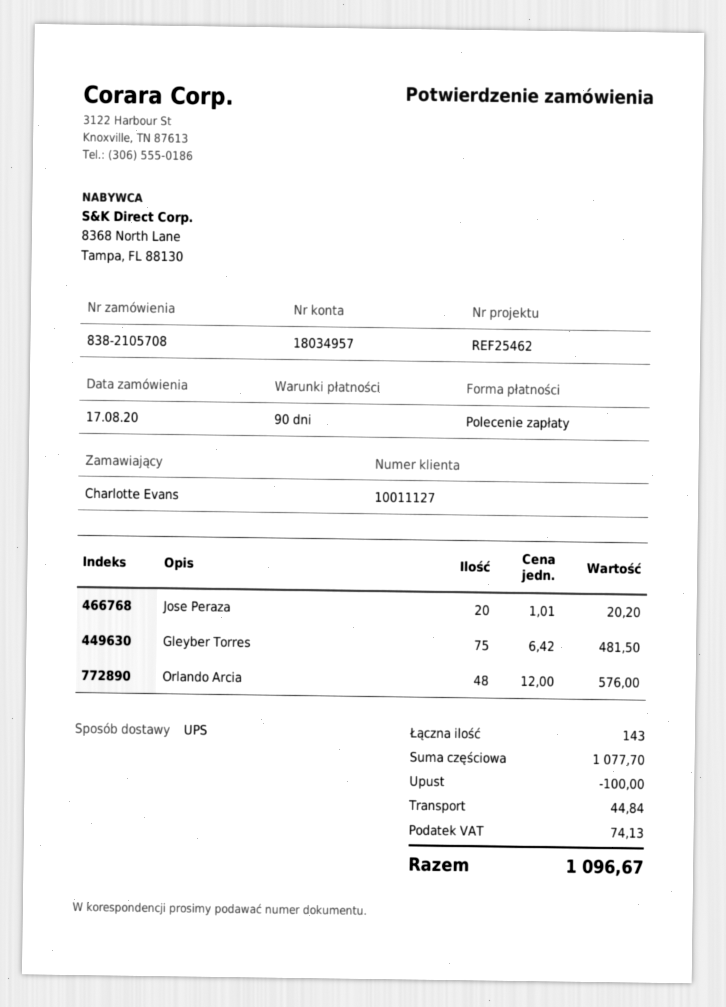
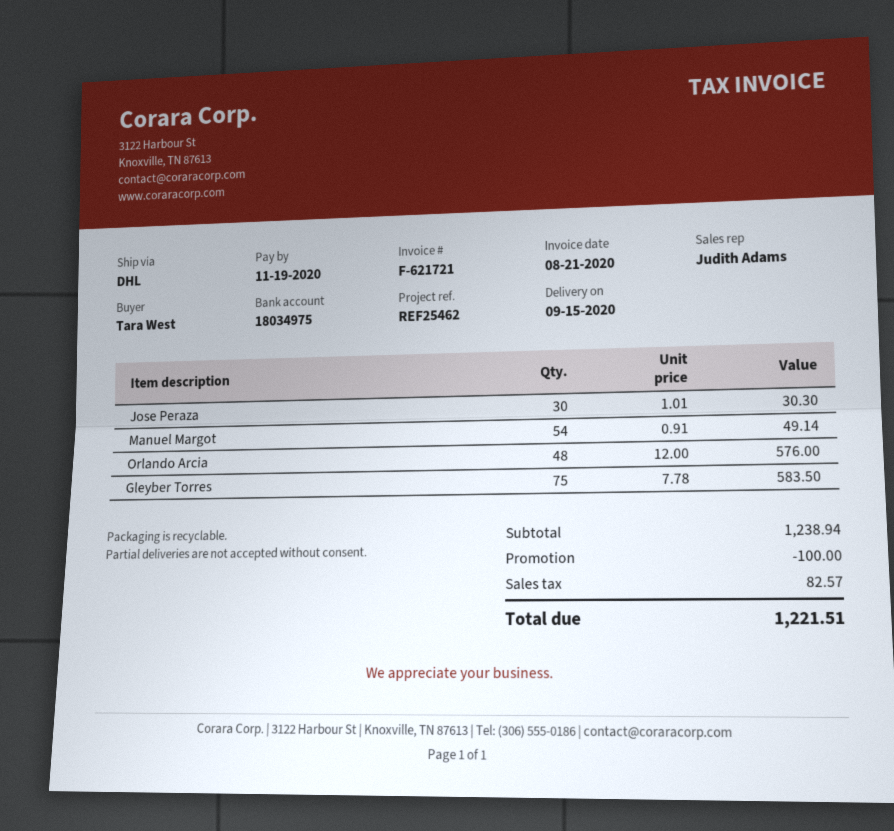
ordered by: Charlotte Evans -> Tara West
bank account: 18034957 -> 18034975
shipping method: UPS -> DHL
Jose Peraza: 20 x 1.01 = 20.20 -> 30 x 1.01 = 30.30
Gleyber Torres: 75 x 6.42 = 481.50 -> 75 x 7.78 = 583.50
Manuel Margot: none -> 54 x 0.91 = 49.14
subtotal: 1077.70 -> 1238.94
shipping: 44.84 -> none
tax: 74.13 -> 82.57
total: 1096.67 -> 1221.51

